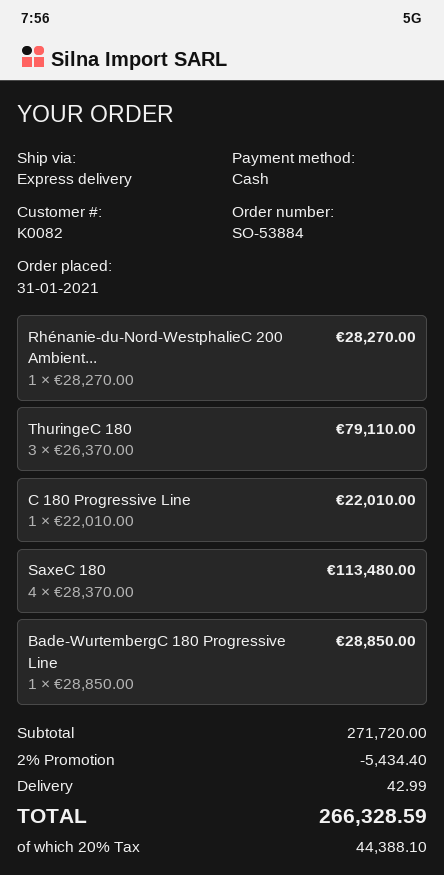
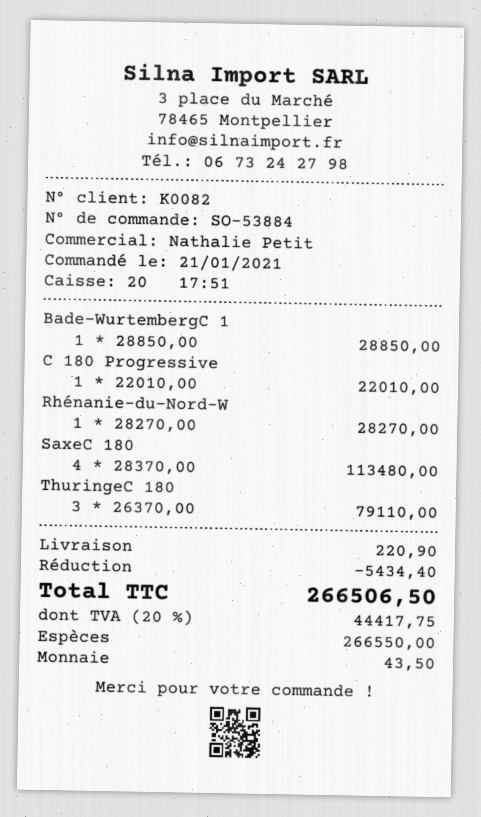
order date: 2021-01-31 -> 2021-01-21
shipping: 42.99 -> 220.90
tax: 20% = 44388.10 -> 20% = 44417.75
total: 266328.59 -> 266506.50

